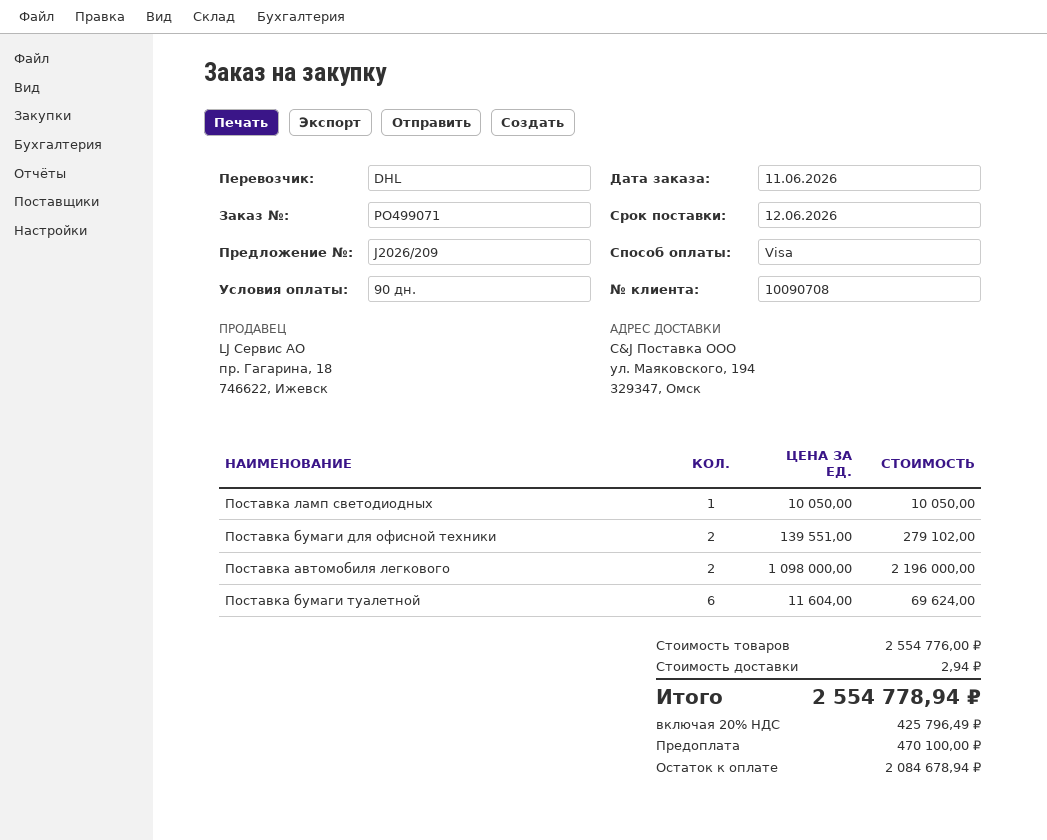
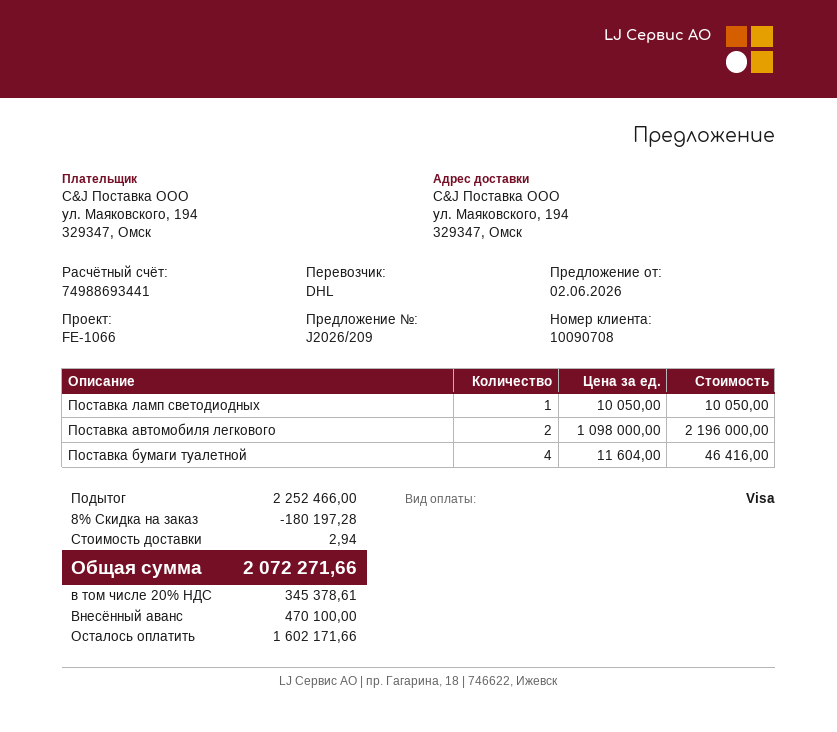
Поставка бумаги для офисной техники: 2 x 139551.00 = 279102.00 -> none
Поставка бумаги туалетной: 6 x 11604.00 = 69624.00 -> 4 x 11604.00 = 46416.00
subtotal: 2554776.00 -> 2252466.00
discount: none -> 8% = 180197.28
tax: 20% = 425796.49 -> 20% = 345378.61
total: 2554778.94 -> 2072271.66
balance: 2084678.94 -> 1602171.66

